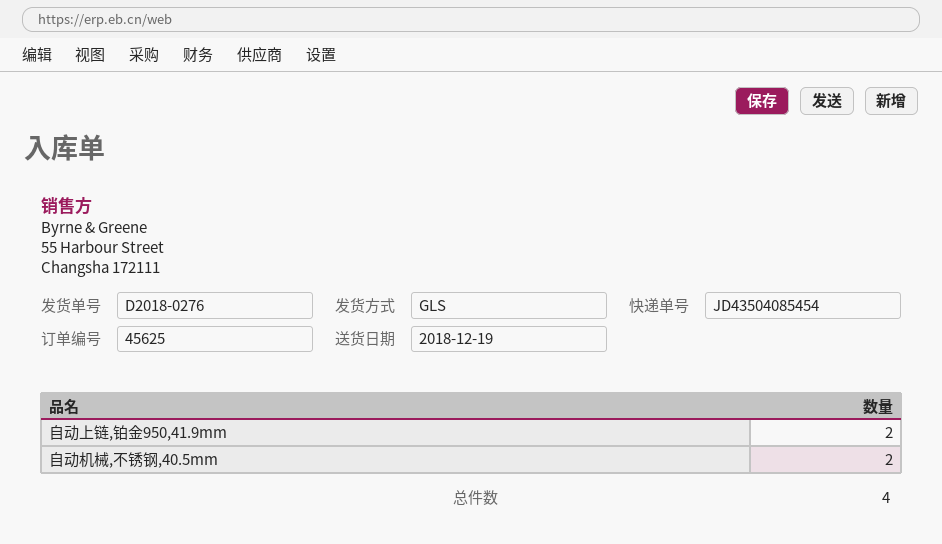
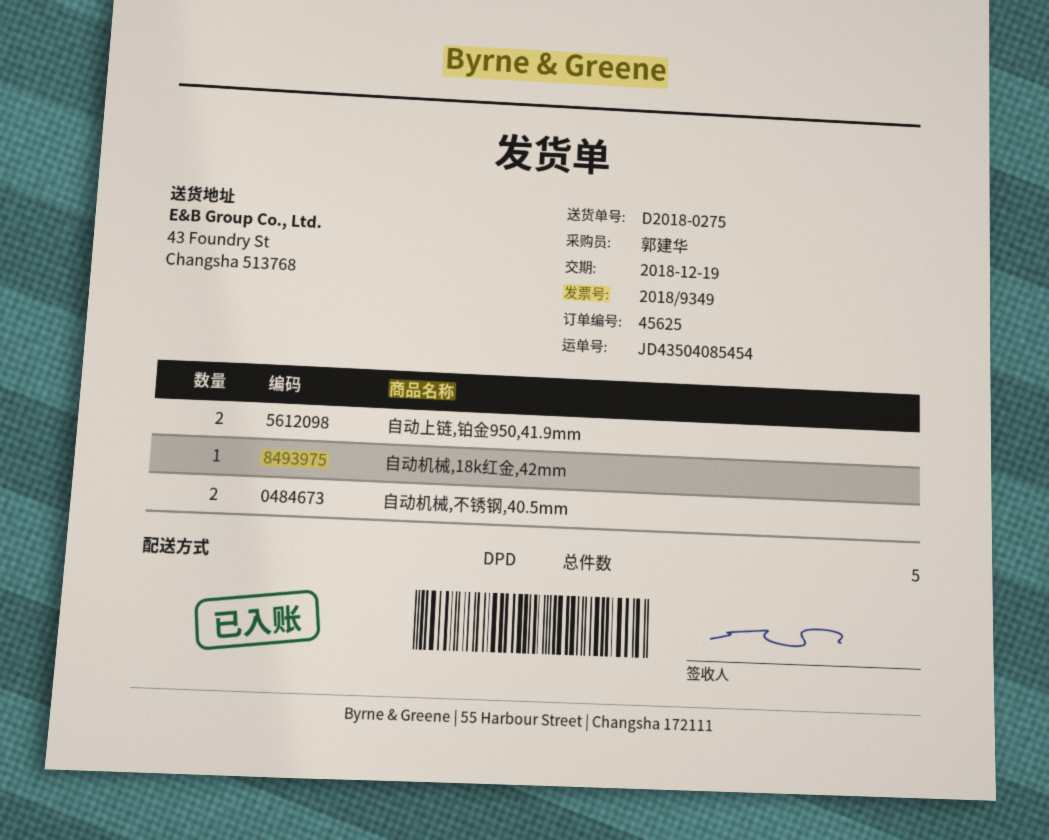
delivery note number: D2018-0276 -> D2018-0275
shipping method: GLS -> DPD
自动机械,18k红金,42mm: none -> 1
total quantity: 4 -> 5

